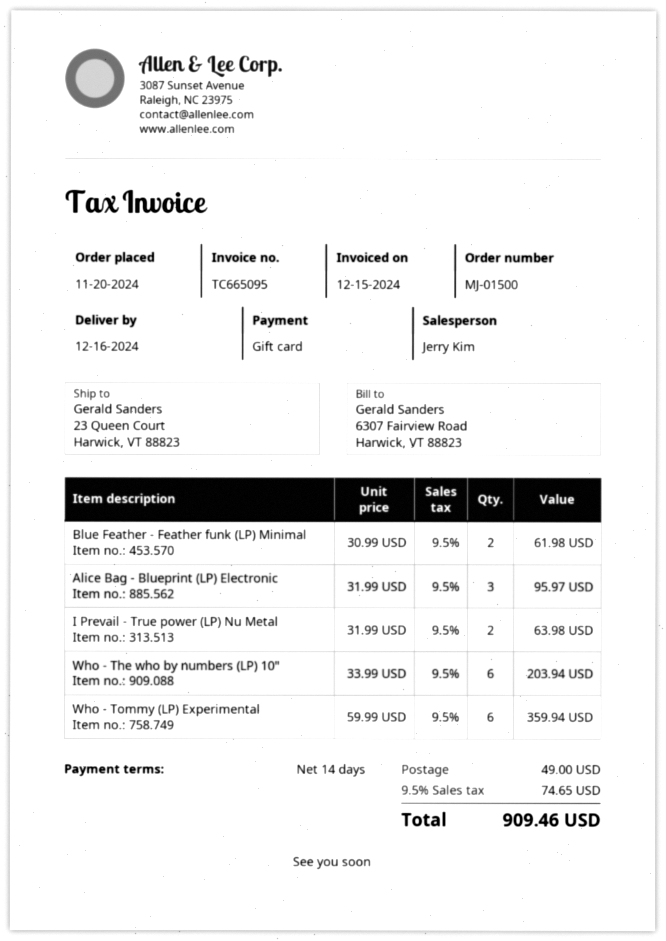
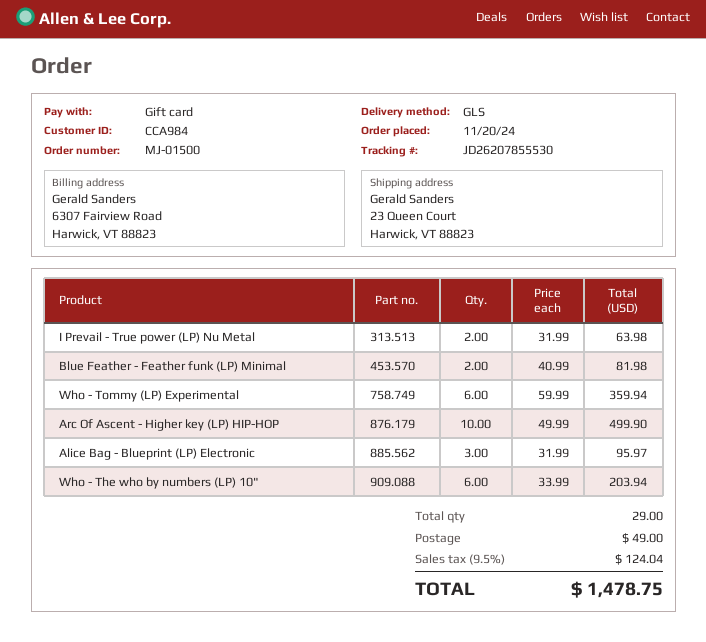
Blue Feather - Feather funk (LP) Minimal: 2 x 30.99 = 61.98 -> 2 x 40.99 = 81.98
Arc Of Ascent - Higher key (LP) HIP-HOP: none -> 10 x 49.99 = 499.90
tax: 9.5% = 74.65 -> 9.5% = 124.04
total: 909.46 -> 1478.75

